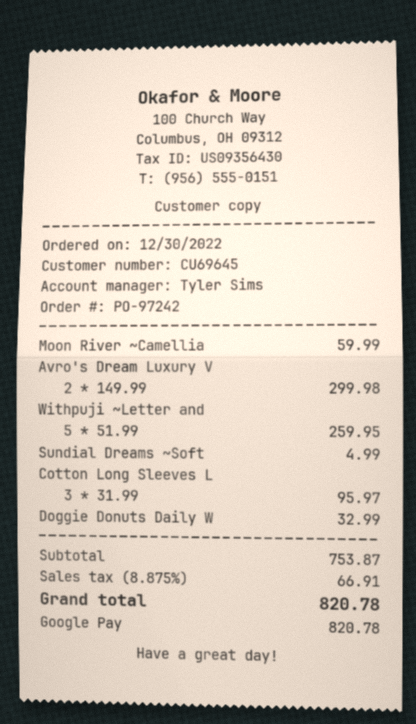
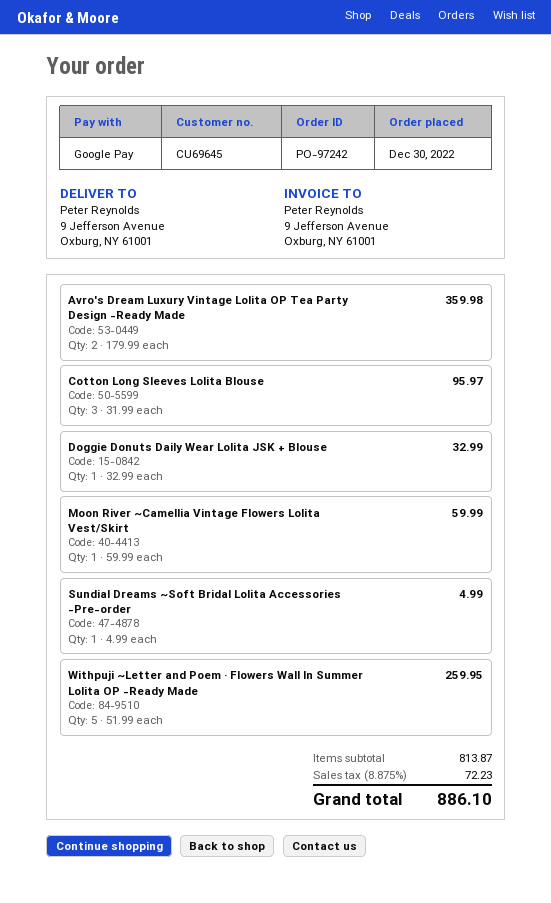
Avro's Dream Luxury V: 2 x 149.99 = 299.98 -> 2 x 179.99 = 359.98
subtotal: 753.87 -> 813.87
tax: 8.875% = 66.91 -> 8.875% = 72.23
total: 820.78 -> 886.10

